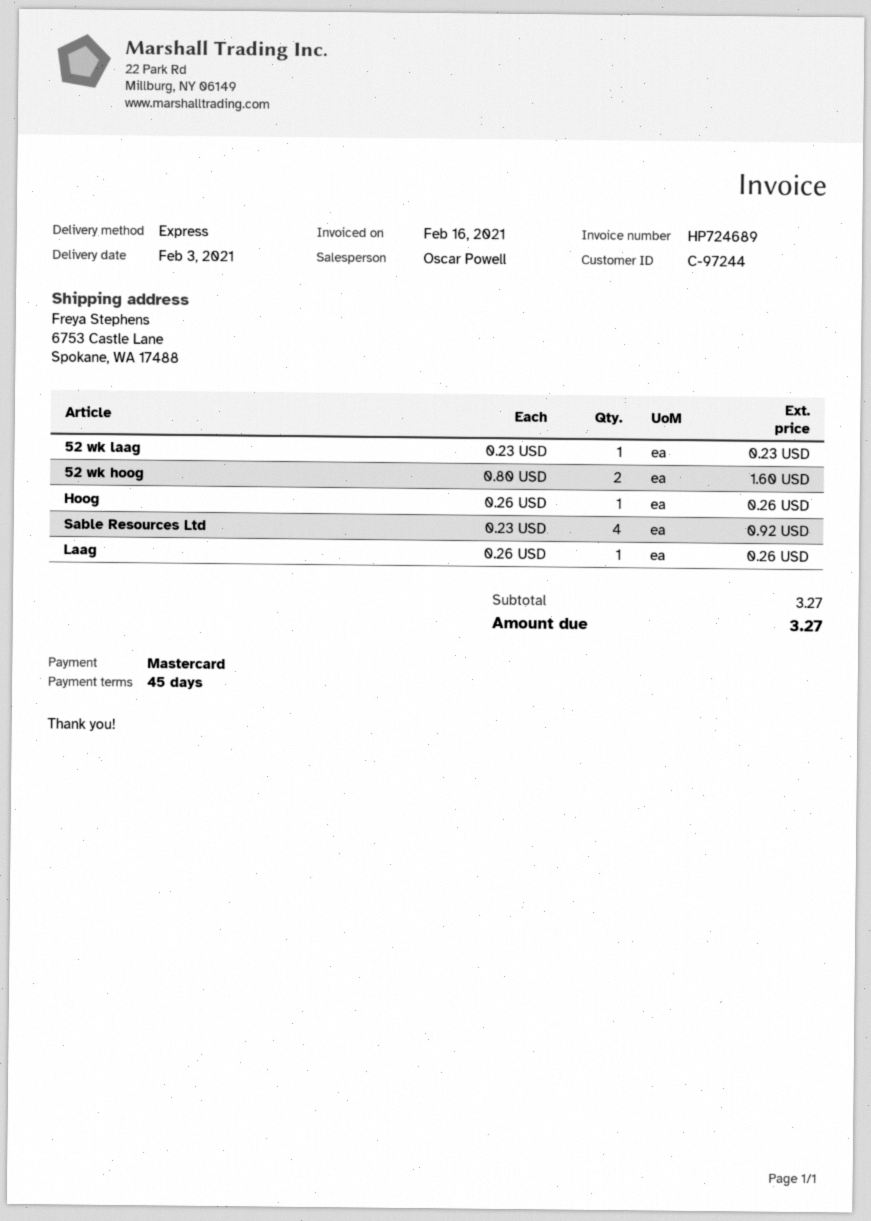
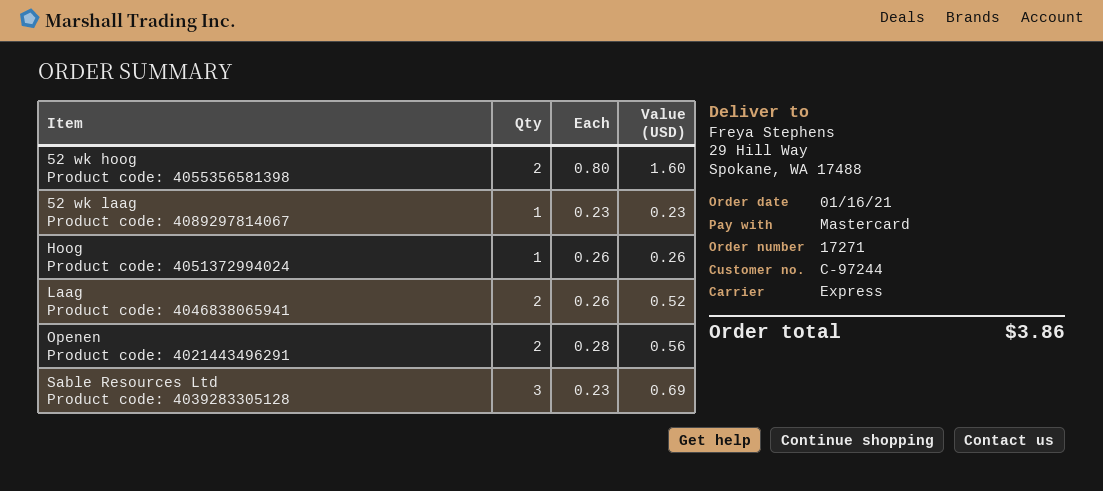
ship to: 6753 Castle Lane, Spokane, WA 17488 -> 29 Hill Way, Spokane, WA 17488
Sable Resources Ltd: 4 x 0.23 = 0.92 -> 3 x 0.23 = 0.69
Laag: 1 x 0.26 = 0.26 -> 2 x 0.26 = 0.52
Openen: none -> 2 x 0.28 = 0.56
total: 3.27 -> 3.86

